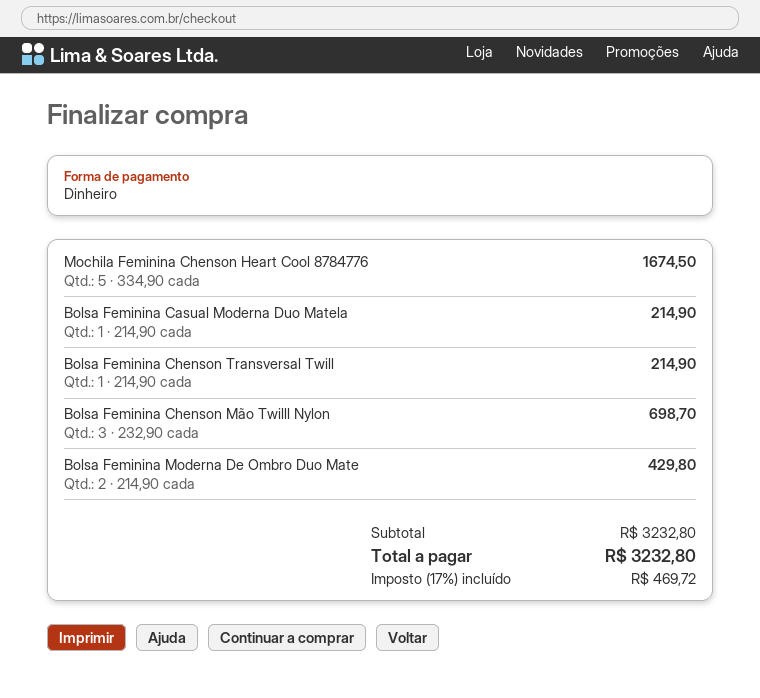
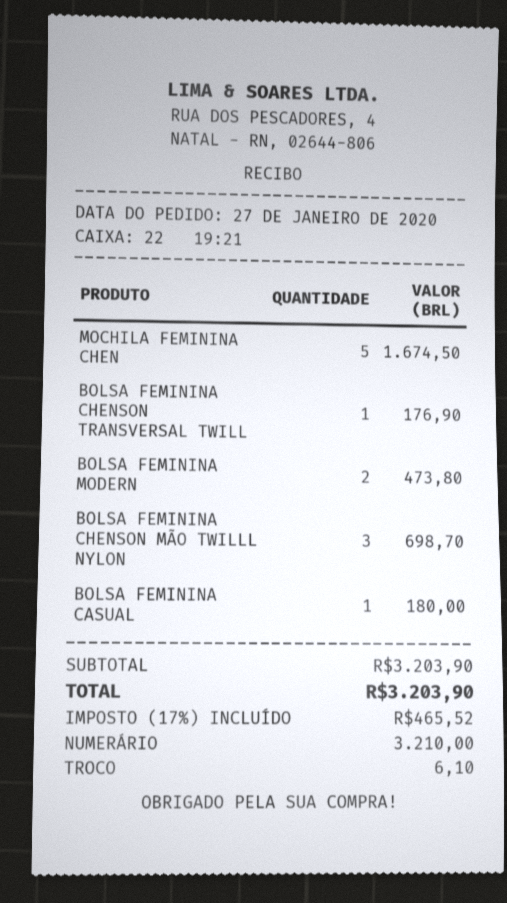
Bolsa Feminina Casual Moderna Duo Matela: 1 for 214.90 -> 1 for 180.00
Bolsa Feminina Chenson Transversal Twill: 1 for 214.90 -> 1 for 176.90
Bolsa Feminina Moderna De Ombro Duo Mate: 2 for 429.80 -> 2 for 473.80
subtotal: 3232.80 -> 3203.90
tax: 17% = 469.72 -> 17% = 465.52
total: 3232.80 -> 3203.90

